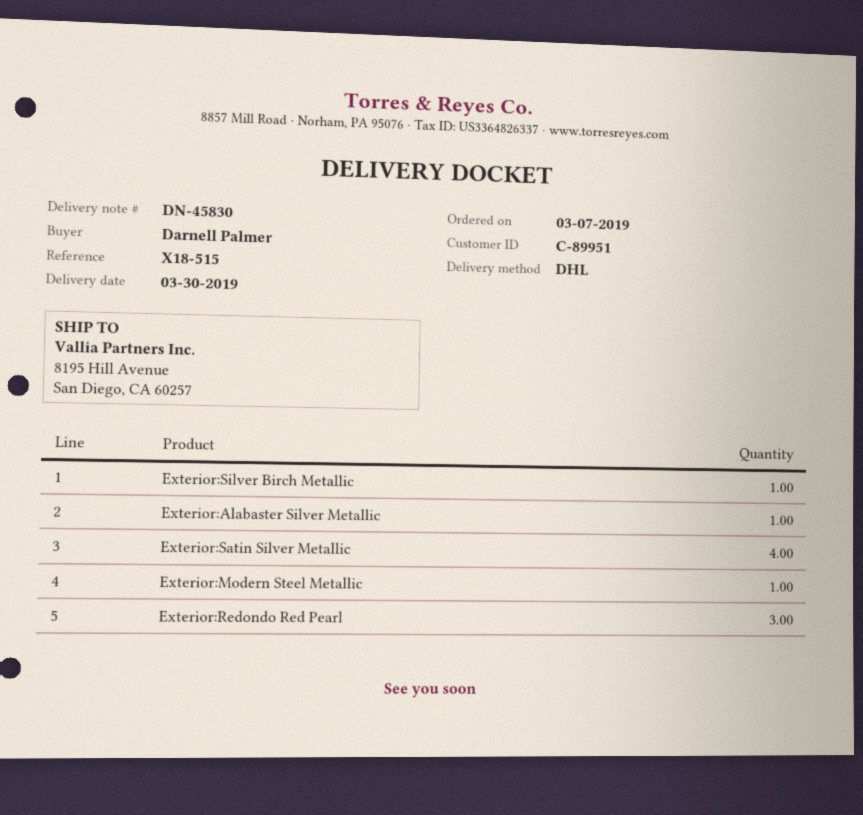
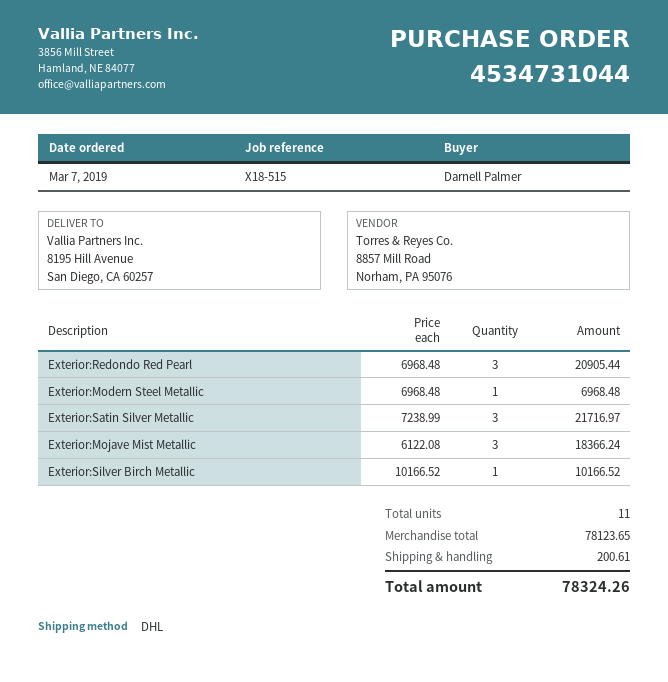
Exterior:Alabaster Silver Metallic: 1 -> none
Exterior:Satin Silver Metallic: 4 -> 3
Exterior:Mojave Mist Metallic: none -> 3

